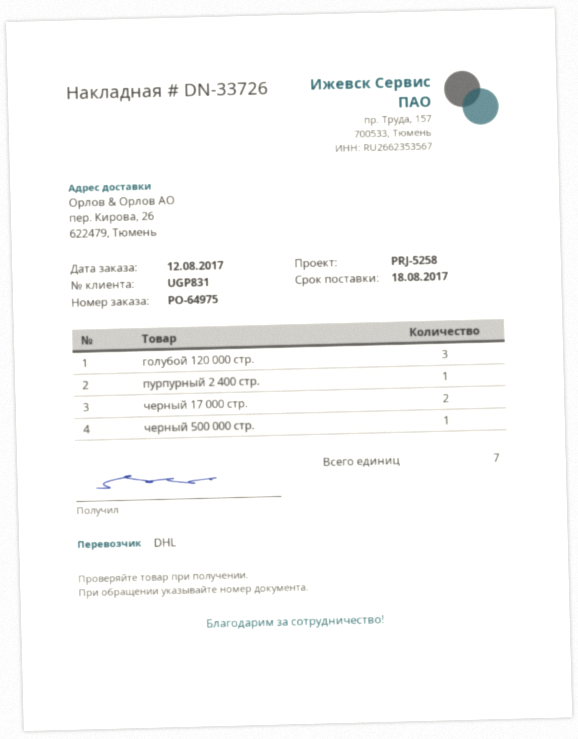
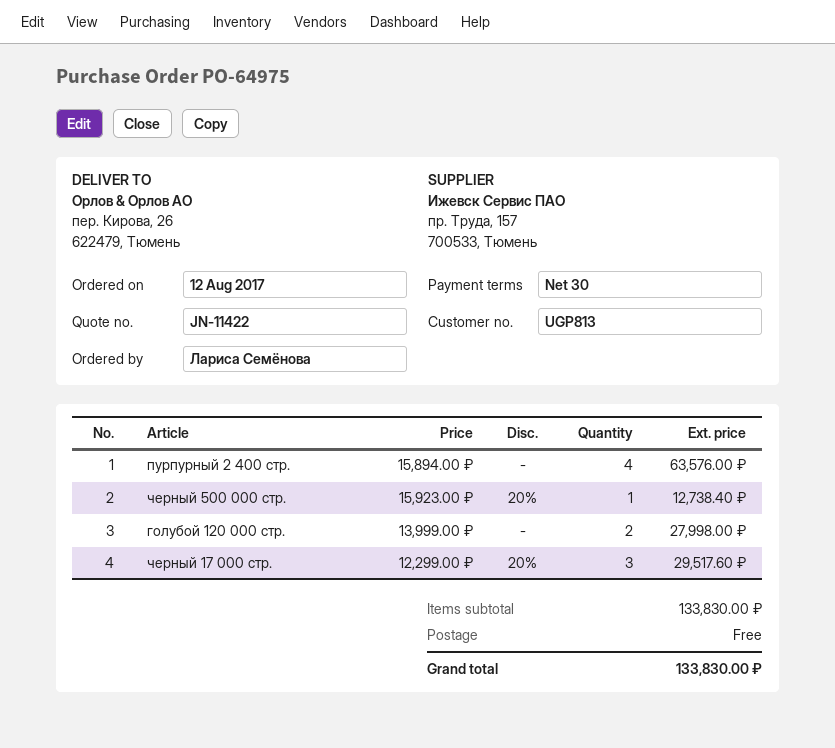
customer number: UGP831 -> UGP813
голубой 120 000 стр.: 3 -> 2
пурпурный 2 400 стр.: 1 -> 4
черный 17 000 стр.: 2 -> 3

